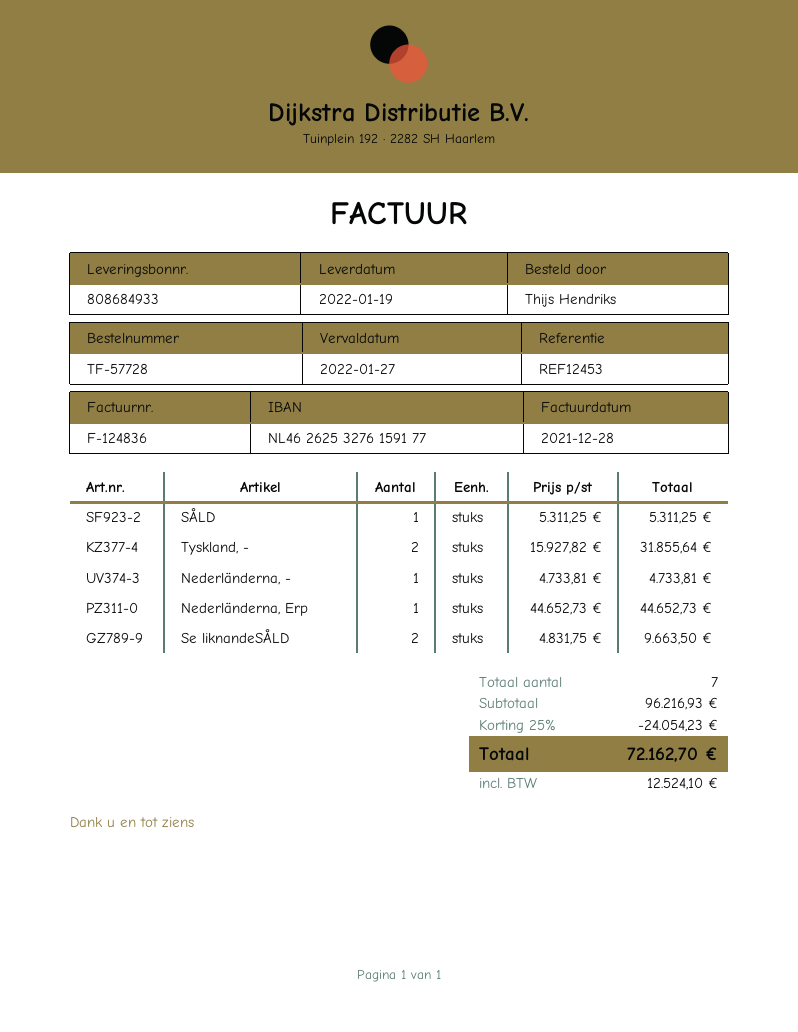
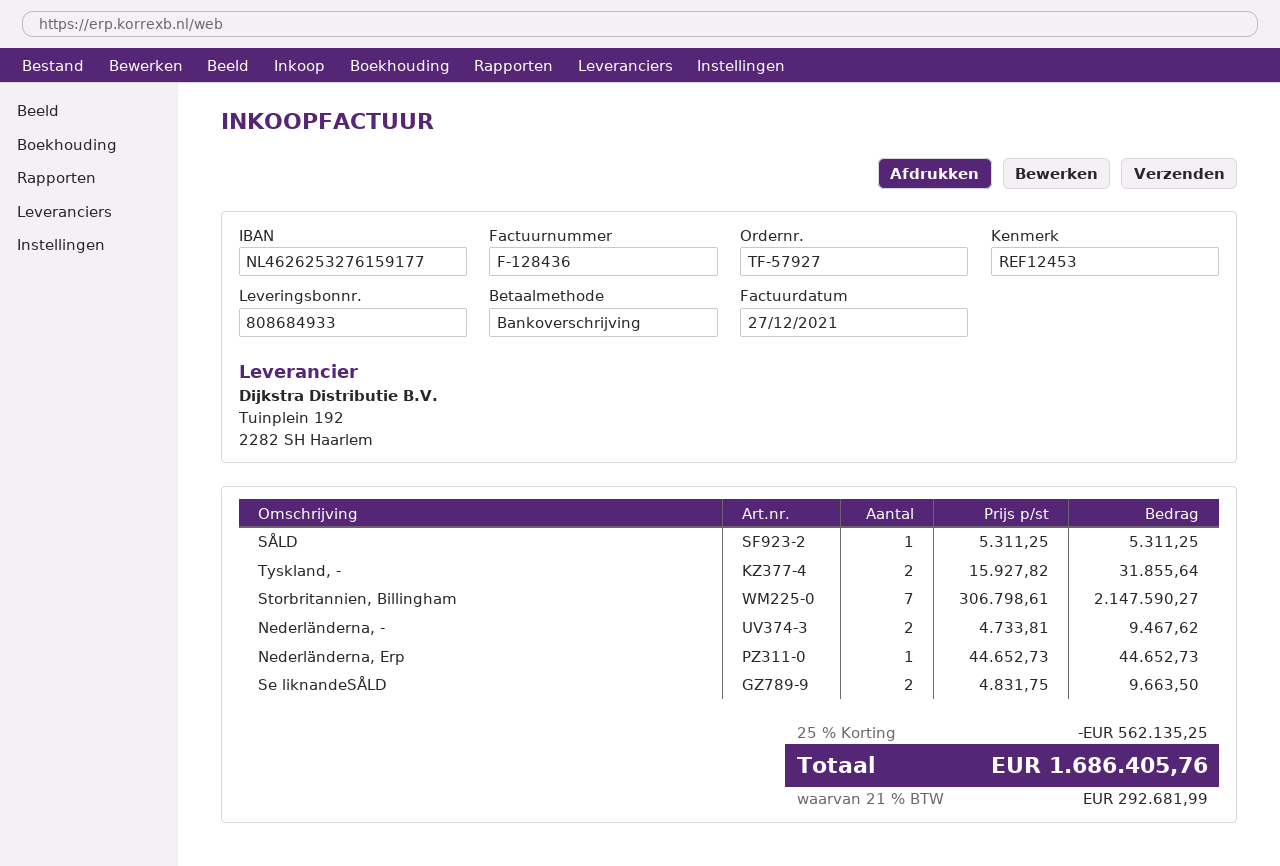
order number: TF-57728 -> TF-57927
invoice number: F-124836 -> F-128436
invoice date: 2021-12-28 -> 2021-12-27
Nederländerna, -: 1 x 4733.81 = 4733.81 -> 2 x 4733.81 = 9467.62
Storbritannien, Billingham: none -> 7 x 306798.61 = 2147590.27
discount: 25% = 24054.23 -> 25% = 562135.25
tax: 12524.10 -> 292681.99
total: 72162.70 -> 1686405.76

